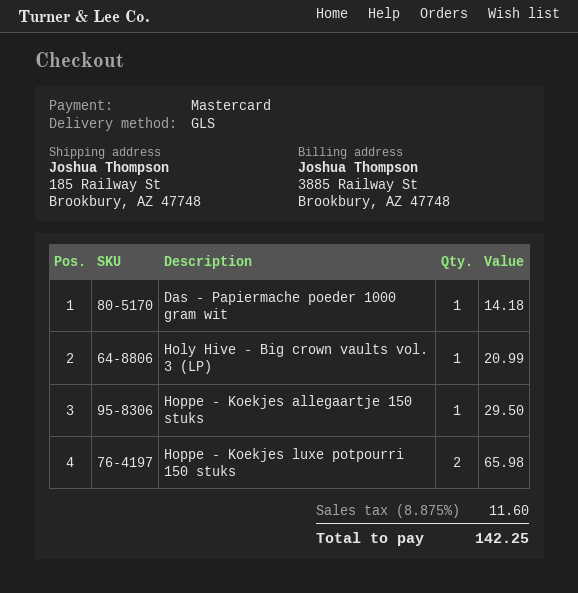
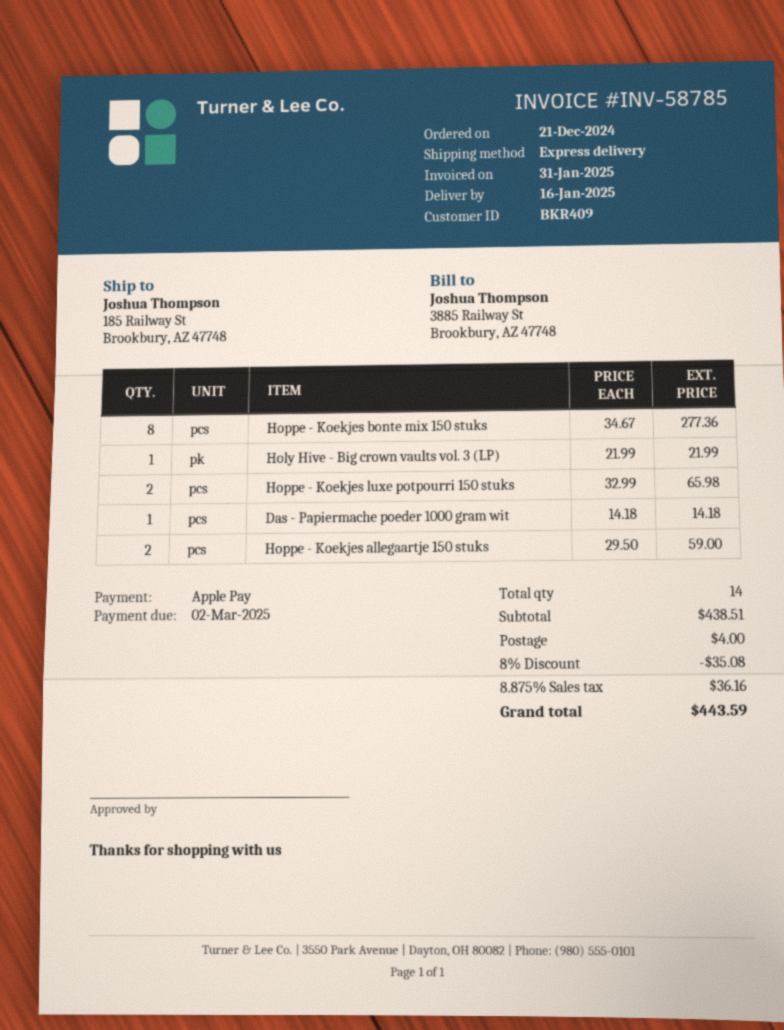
payment method: Mastercard -> Apple Pay
shipping method: GLS -> express
Holy Hive - Big crown vaults vol. 3 (LP): 1 for 20.99 -> 1 for 21.99
Hoppe - Koekjes allegaartje 150 stuks: 1 for 29.50 -> 2 for 59.00
Hoppe - Koekjes bonte mix 150 stuks: none -> 8 for 277.36
discount: none -> 8% = 35.08
shipping: none -> 4.00
tax: 8.875% = 11.60 -> 8.875% = 36.16
total: 142.25 -> 443.59

